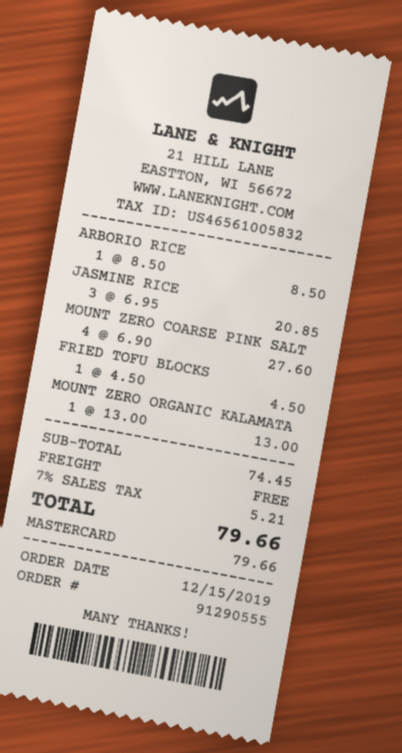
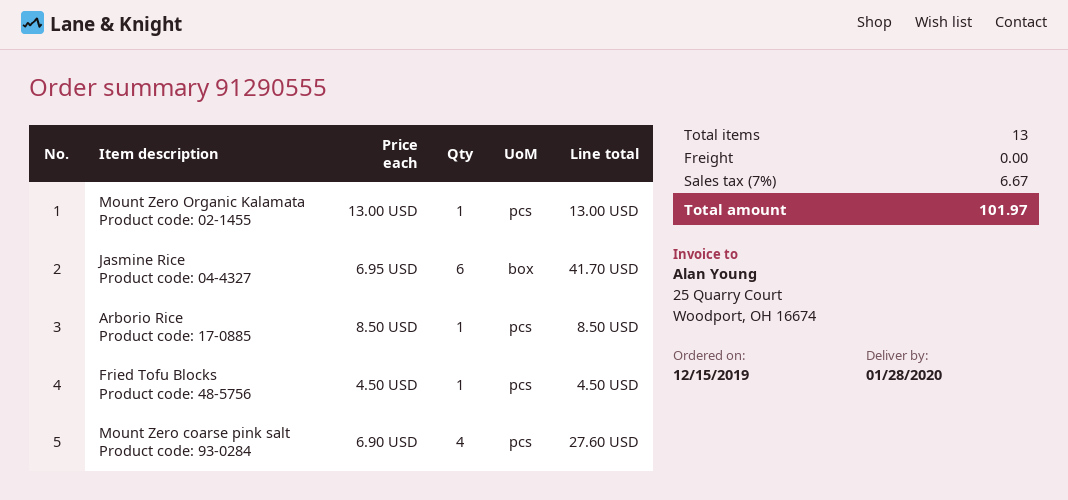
JASMINE RICE: 3 x 6.95 = 20.85 -> 6 x 6.95 = 41.70
tax: 7% = 5.21 -> 7% = 6.67
total: 79.66 -> 101.97

